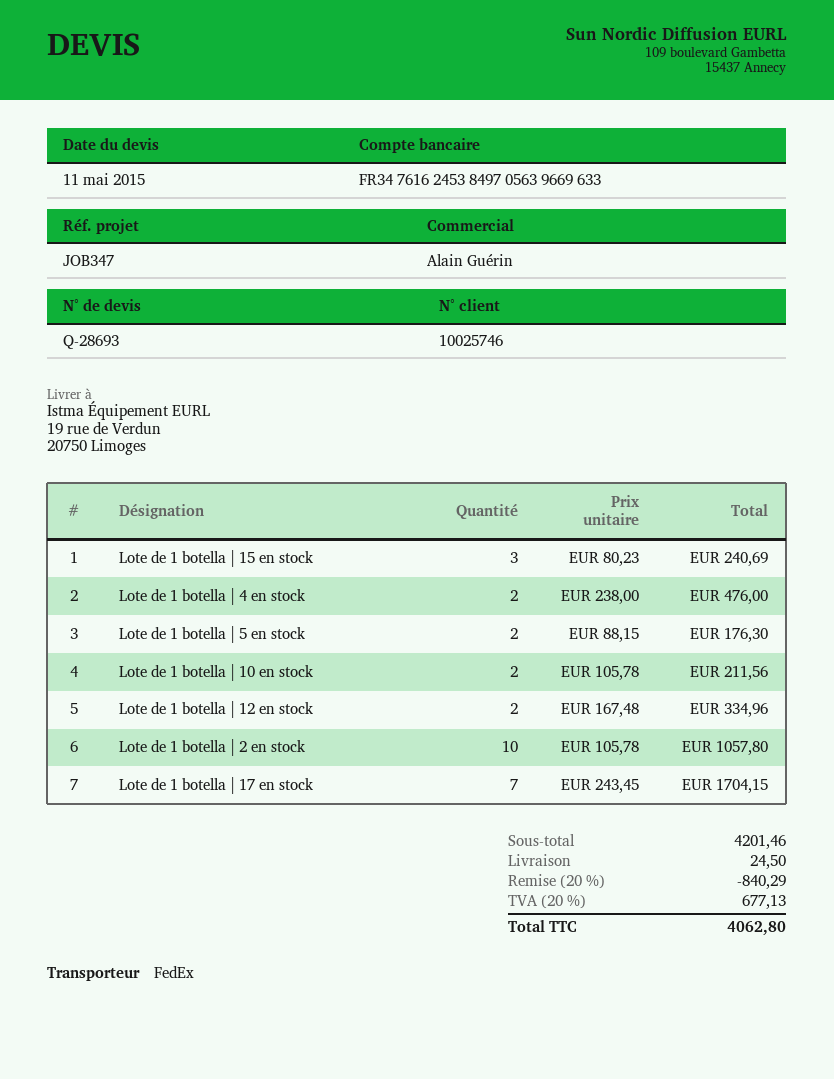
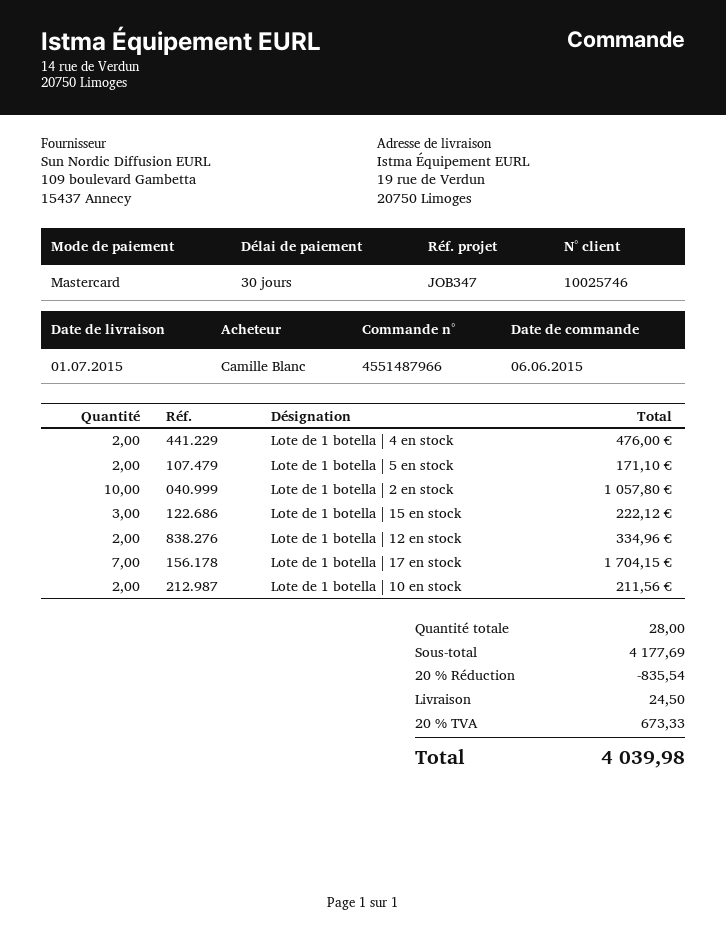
Lote de 1 botella | 15 en stock: 3 for 240.69 -> 3 for 222.12
Lote de 1 botella | 5 en stock: 2 for 176.30 -> 2 for 171.10
subtotal: 4201.46 -> 4177.69
discount: 20% = 840.29 -> 20% = 835.54
tax: 20% = 677.13 -> 20% = 673.33
total: 4062.80 -> 4039.98

